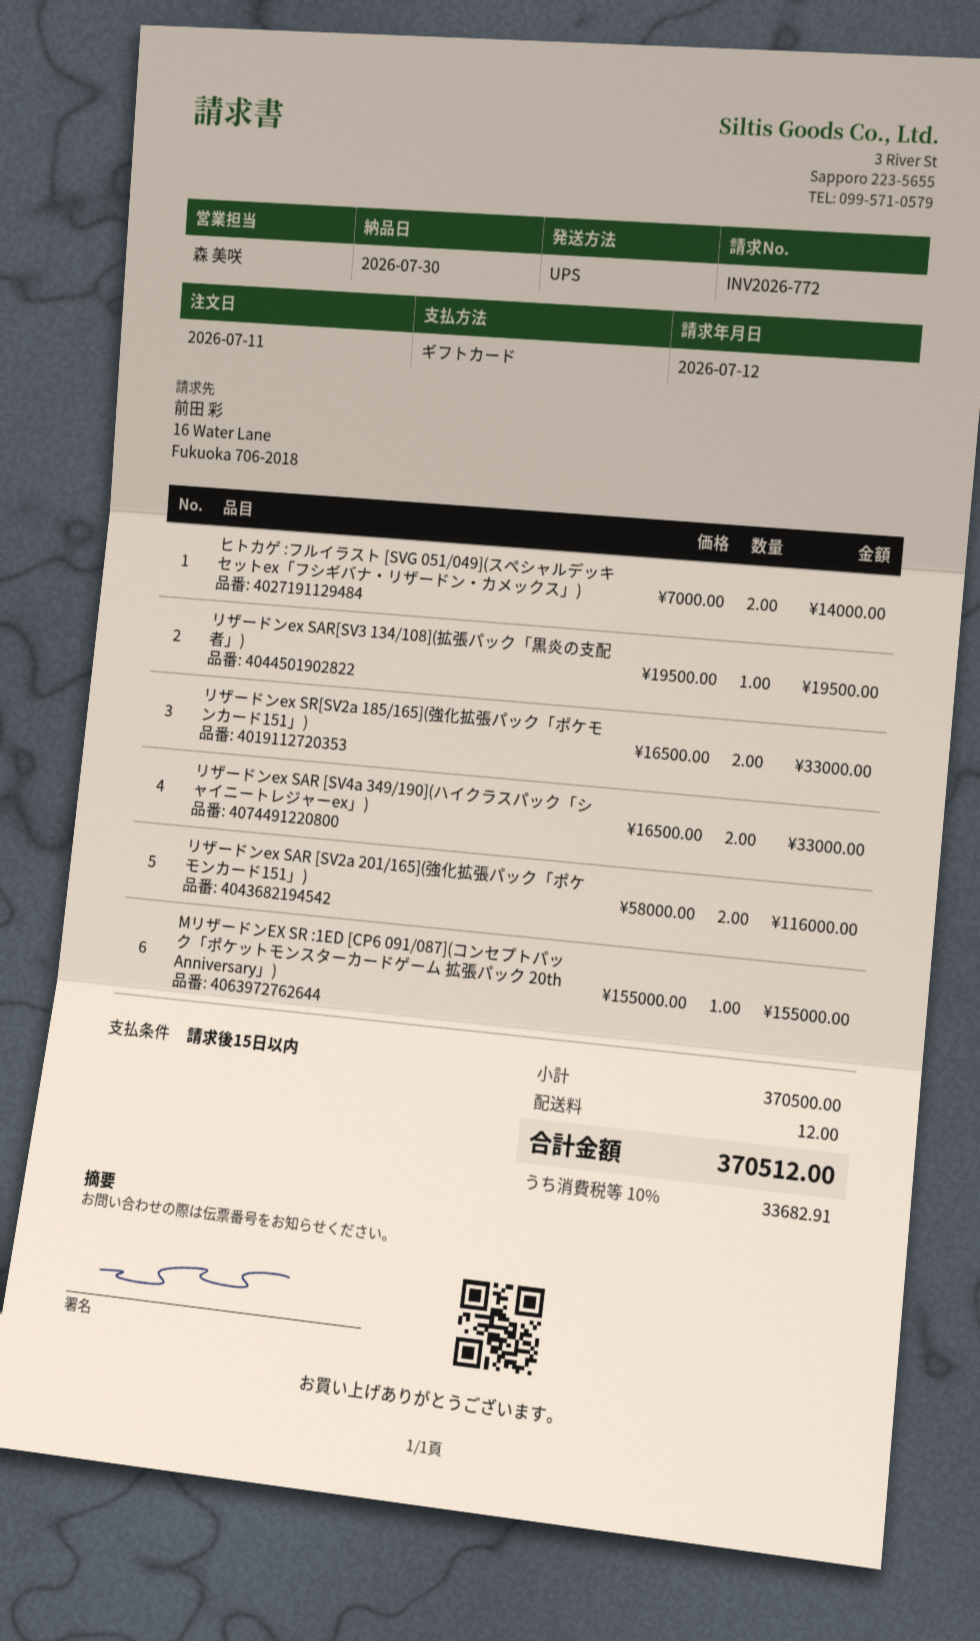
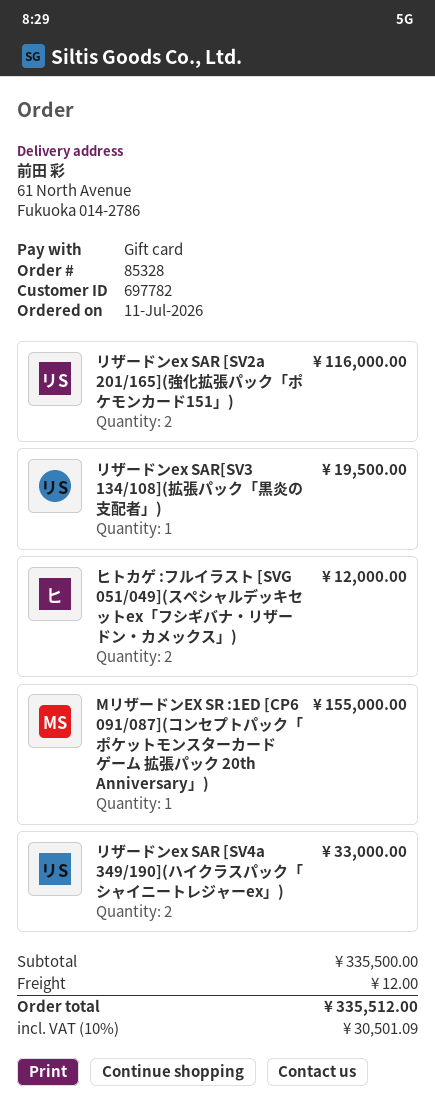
ヒトカゲ :フルイラスト [SVG 051/049](スペシャルデッキセットex「フシギバナ・リザードン・カメックス」): 2 for 14000.00 -> 2 for 12000.00
リザードンex SR[SV2a 185/165](強化拡張パック「ポケモンカード151」): 2 for 33000.00 -> none
subtotal: 370500.00 -> 335500.00
tax: 10% = 33682.91 -> 10% = 30501.09
total: 370512.00 -> 335512.00

